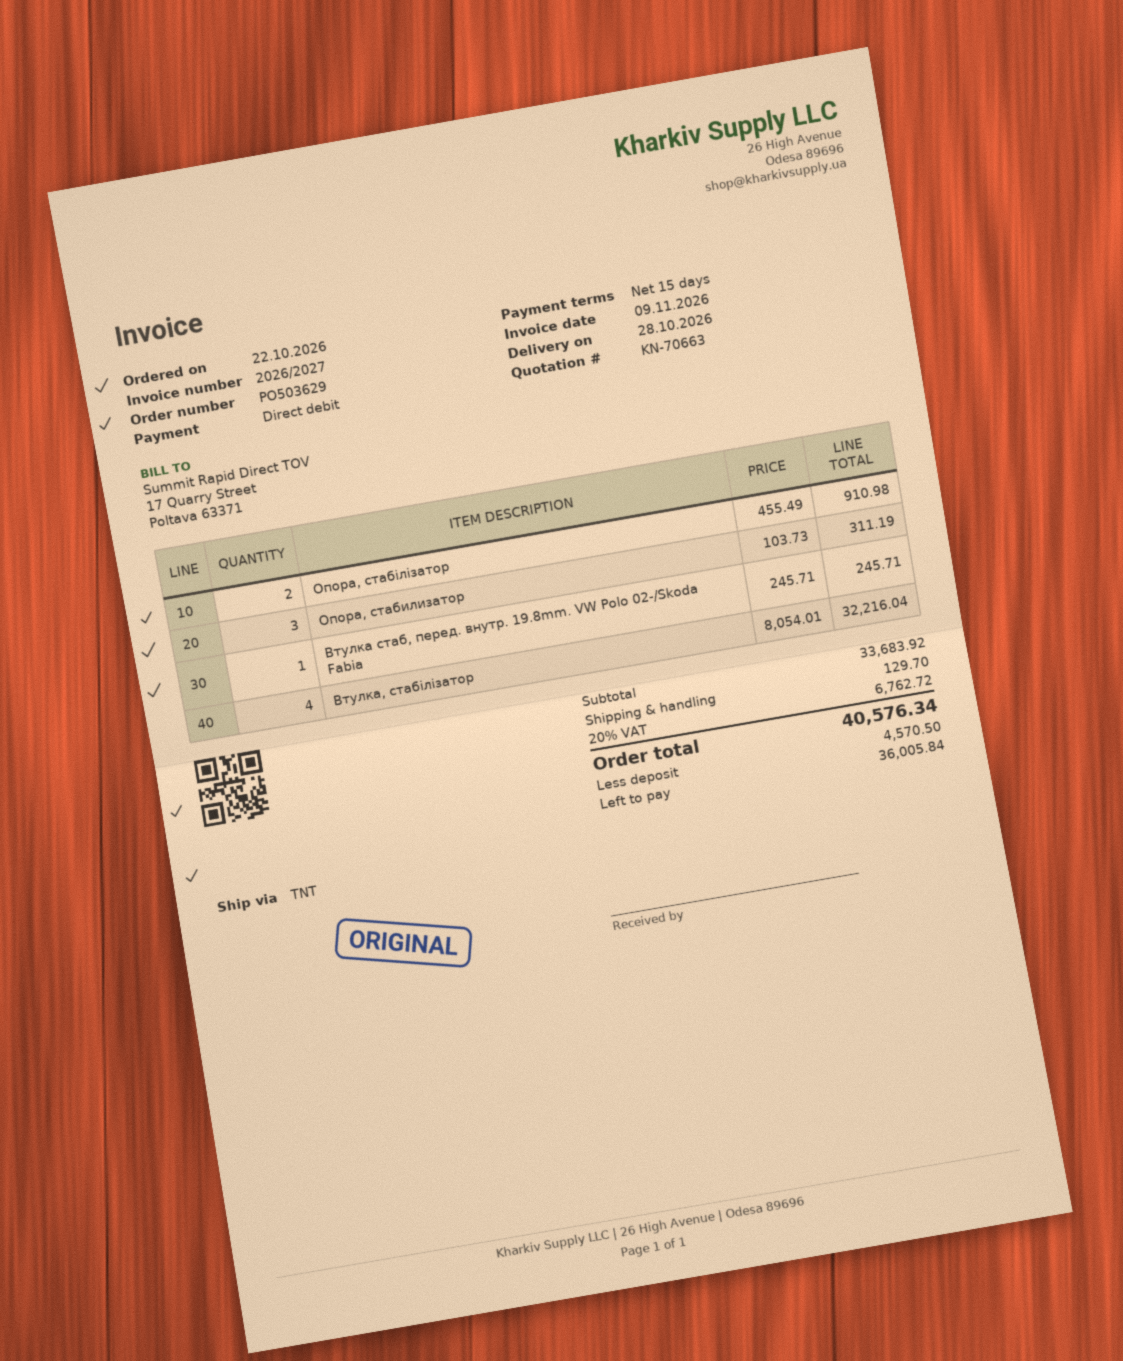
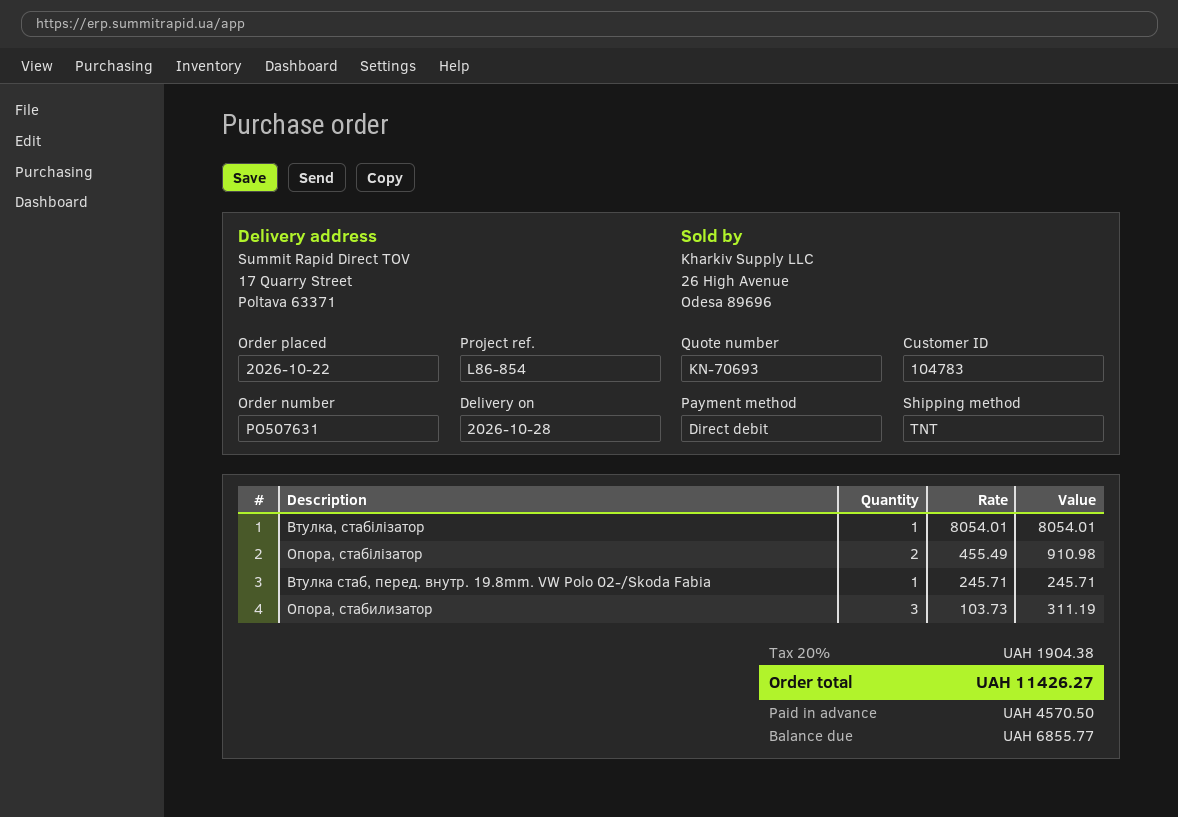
quote number: KN-70663 -> KN-70693
order number: PO503629 -> PO507631
Втулка, стабілізатор: 4 x 8054.01 = 32216.04 -> 1 x 8054.01 = 8054.01
shipping: 129.70 -> none
tax: 20% = 6762.72 -> 20% = 1904.38
total: 40576.34 -> 11426.27
balance: 36005.84 -> 6855.77

